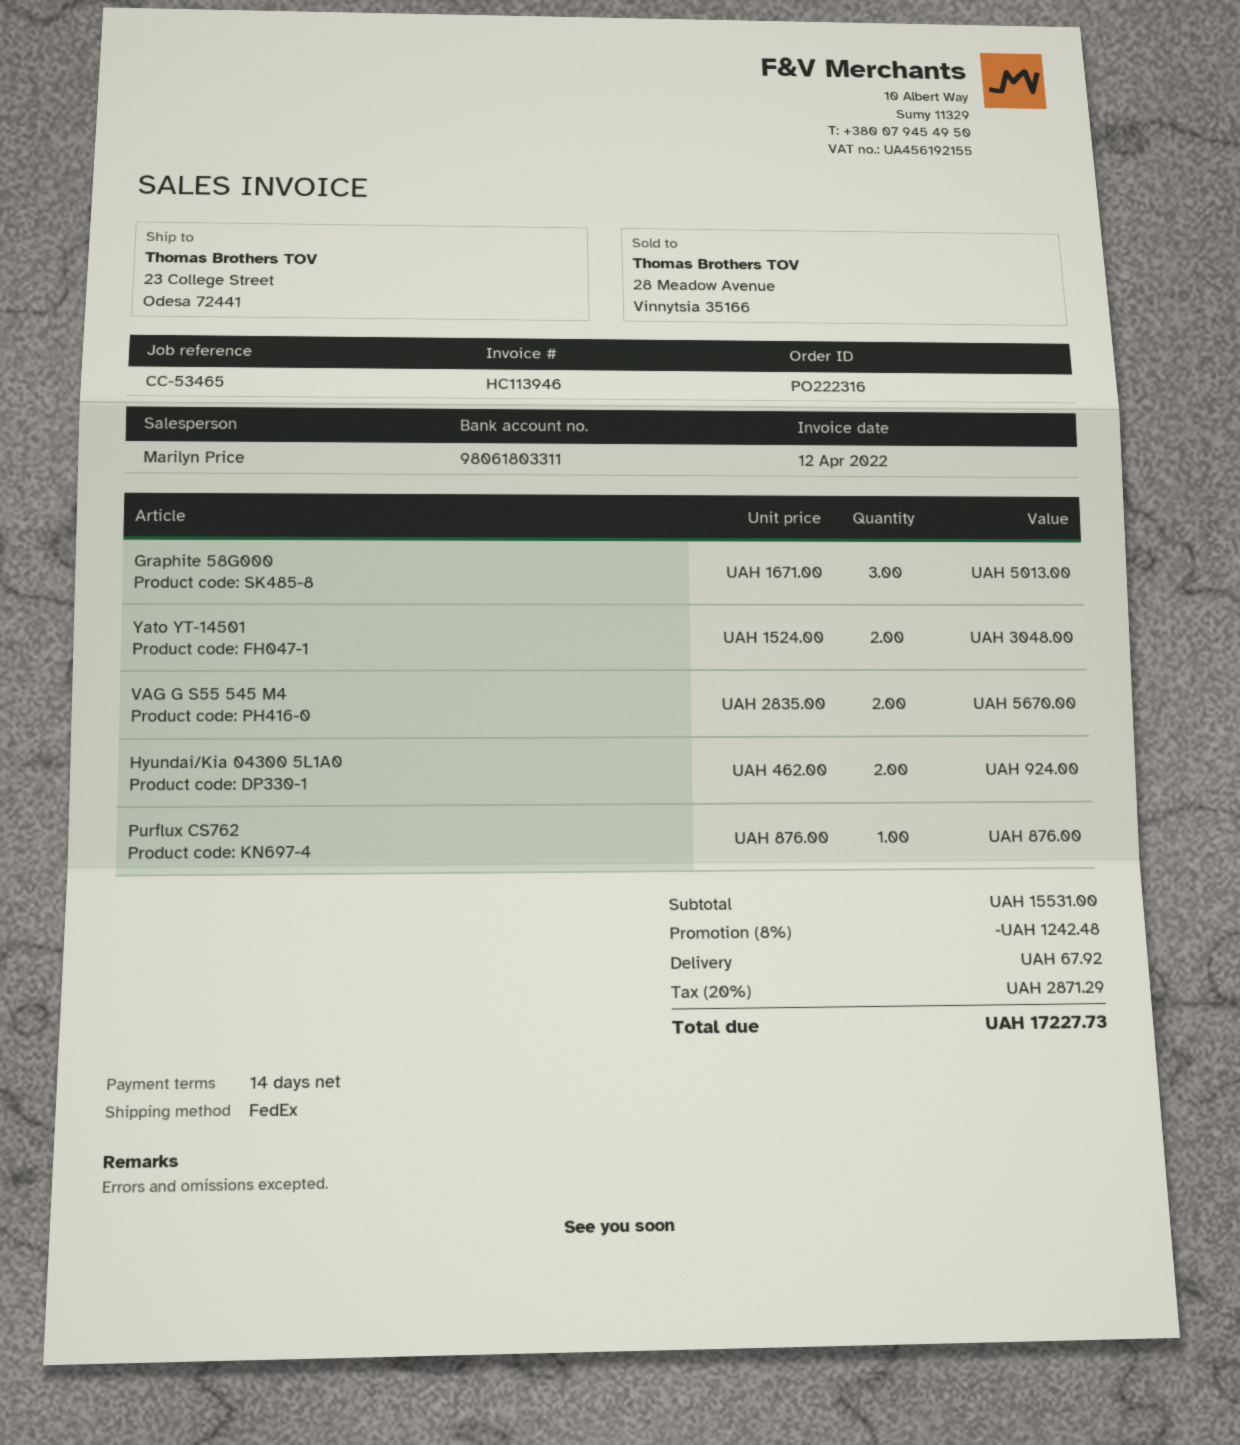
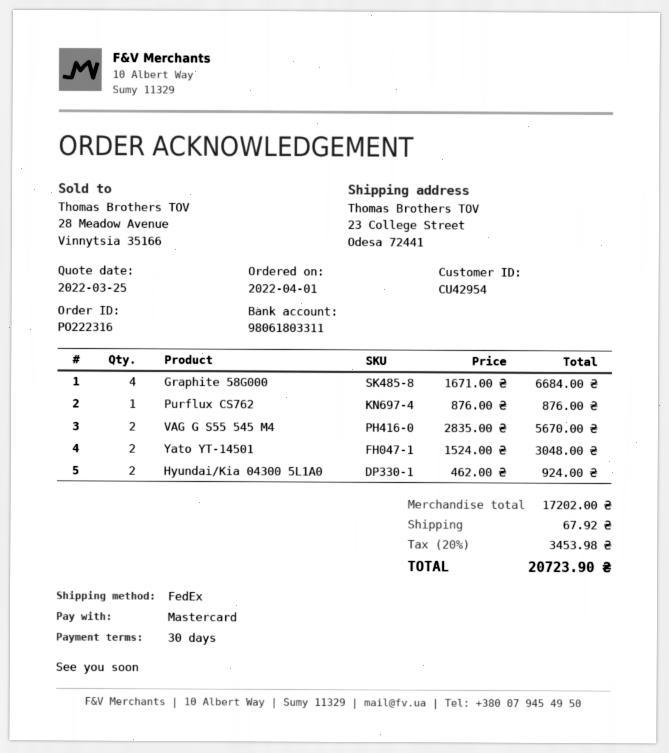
payment terms: 14 days -> 30 days
Graphite 58G000: 3 x 1671.00 = 5013.00 -> 4 x 1671.00 = 6684.00
subtotal: 15531.00 -> 17202.00
discount: 8% = 1242.48 -> none
tax: 20% = 2871.29 -> 20% = 3453.98
total: 17227.73 -> 20723.90

